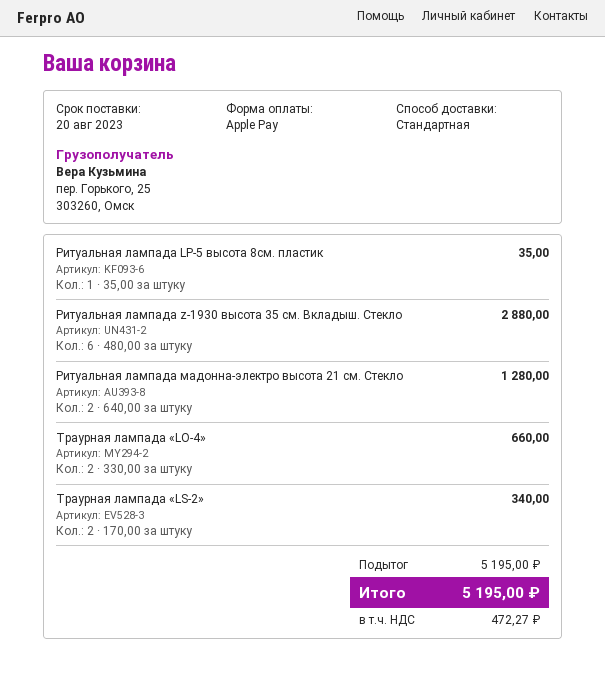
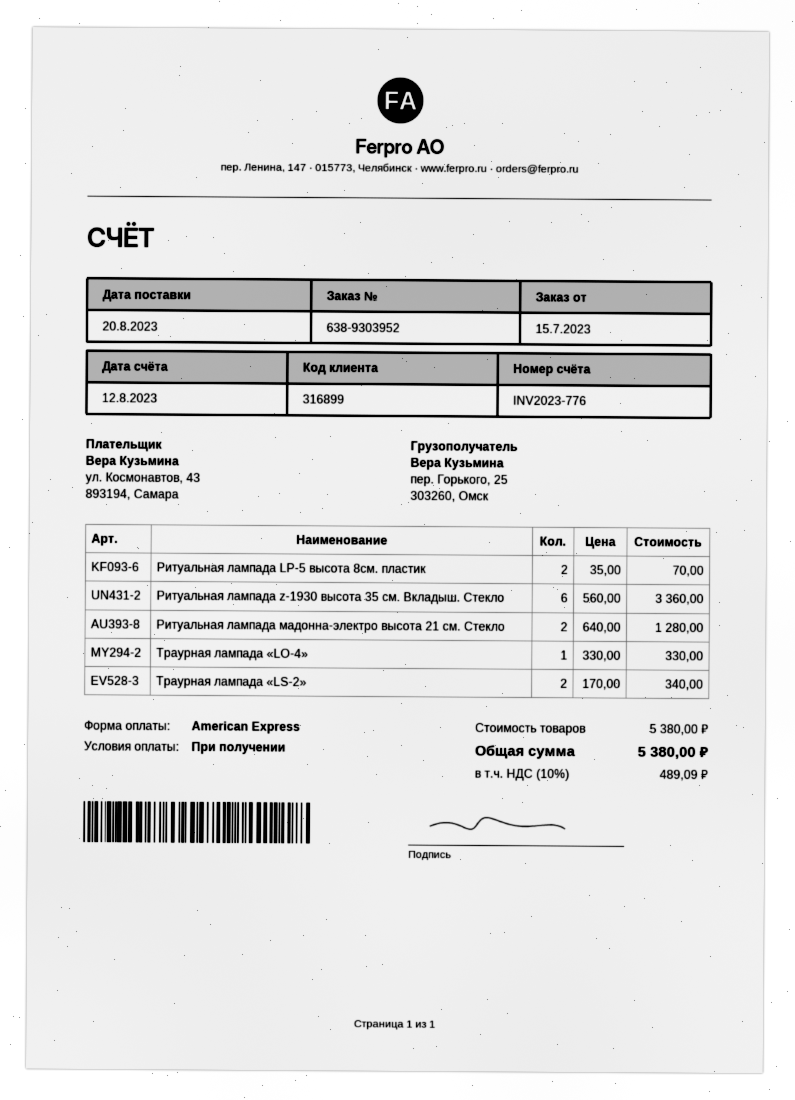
payment method: Apple Pay -> American Express
Ритуальная лампада LP-5 высота 8см. пластик: 1 x 35.00 = 35.00 -> 2 x 35.00 = 70.00
Ритуальная лампада z-1930 высота 35 см. Вкладыш. Стекло: 6 x 480.00 = 2880.00 -> 6 x 560.00 = 3360.00
Траурная лампада «LO-4»: 2 x 330.00 = 660.00 -> 1 x 330.00 = 330.00
subtotal: 5195.00 -> 5380.00
tax: 472.27 -> 489.09
total: 5195.00 -> 5380.00

